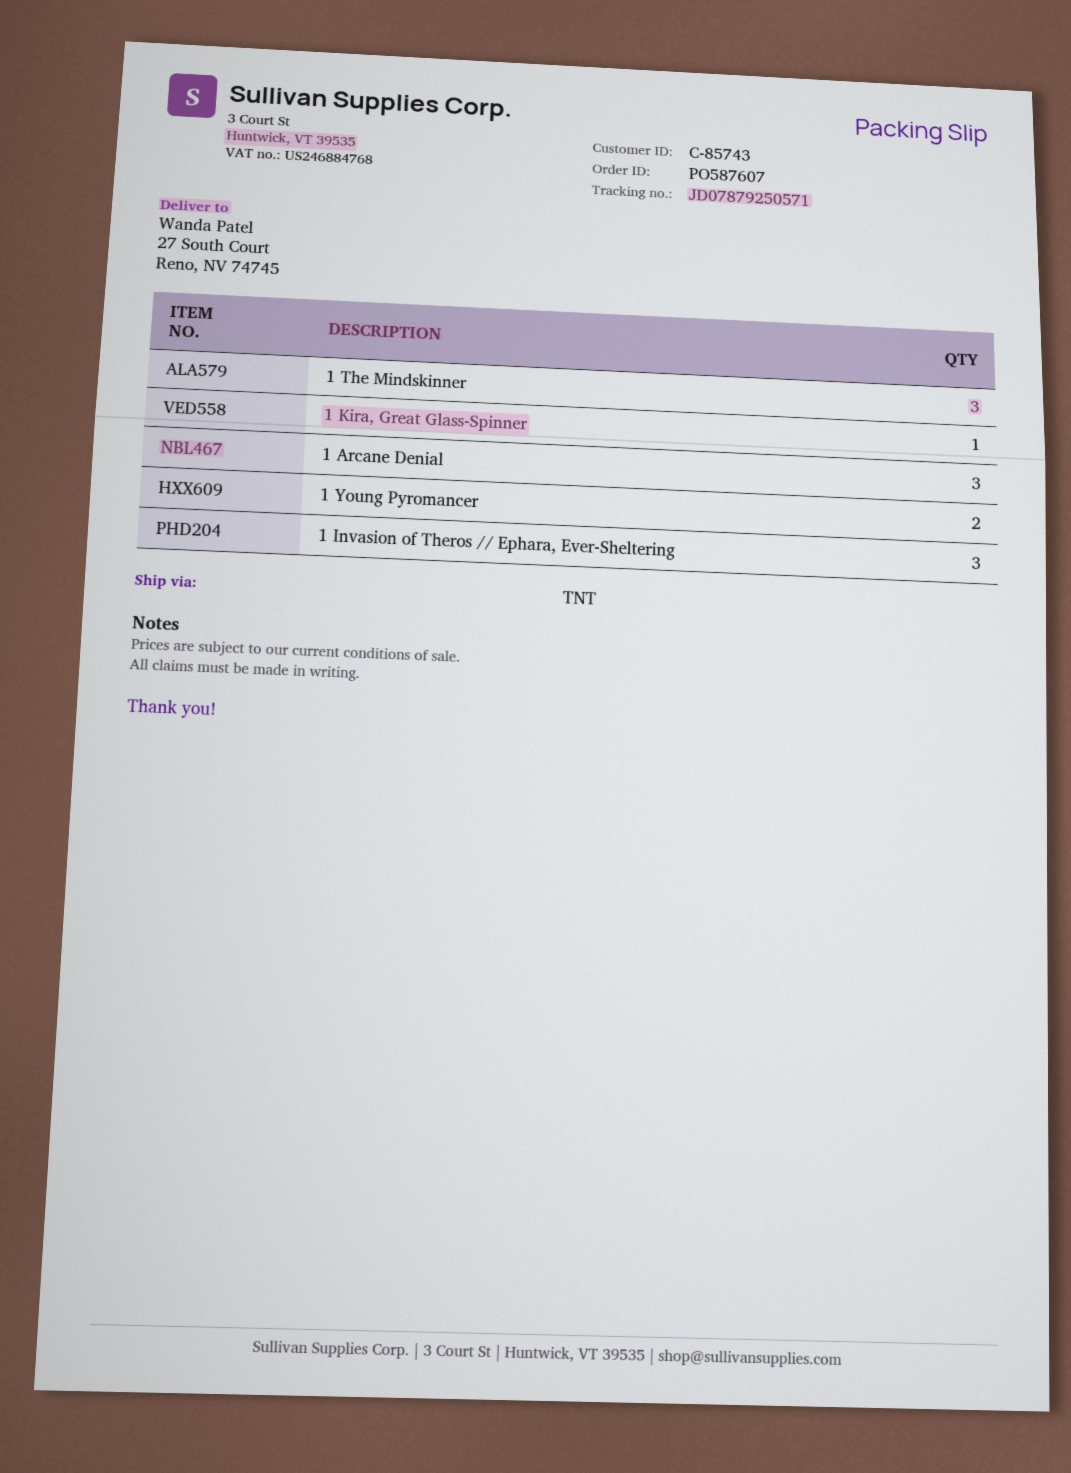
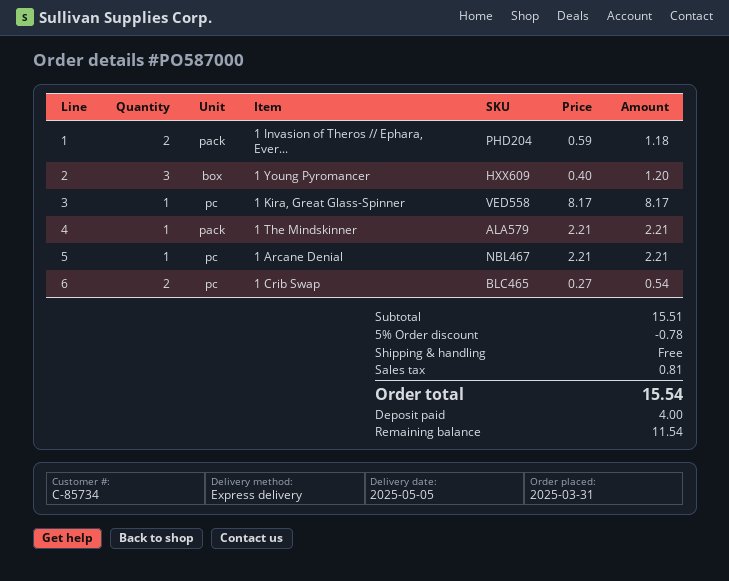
order number: PO587607 -> PO587000
customer number: C-85743 -> C-85734
shipping method: TNT -> express
1 The Mindskinner: 3 -> 1
1 Arcane Denial: 3 -> 1
1 Young Pyromancer: 2 -> 3
1 Invasion of Theros // Ephara, Ever-Sheltering: 3 -> 2
1 Crib Swap: none -> 2

